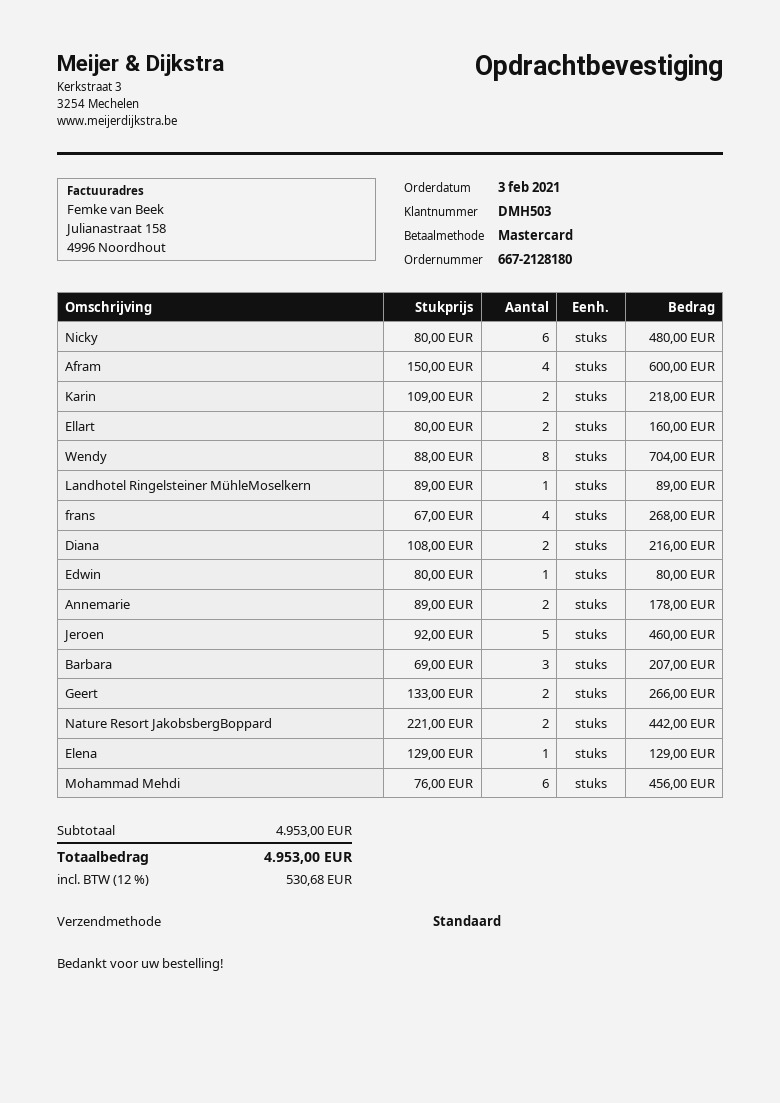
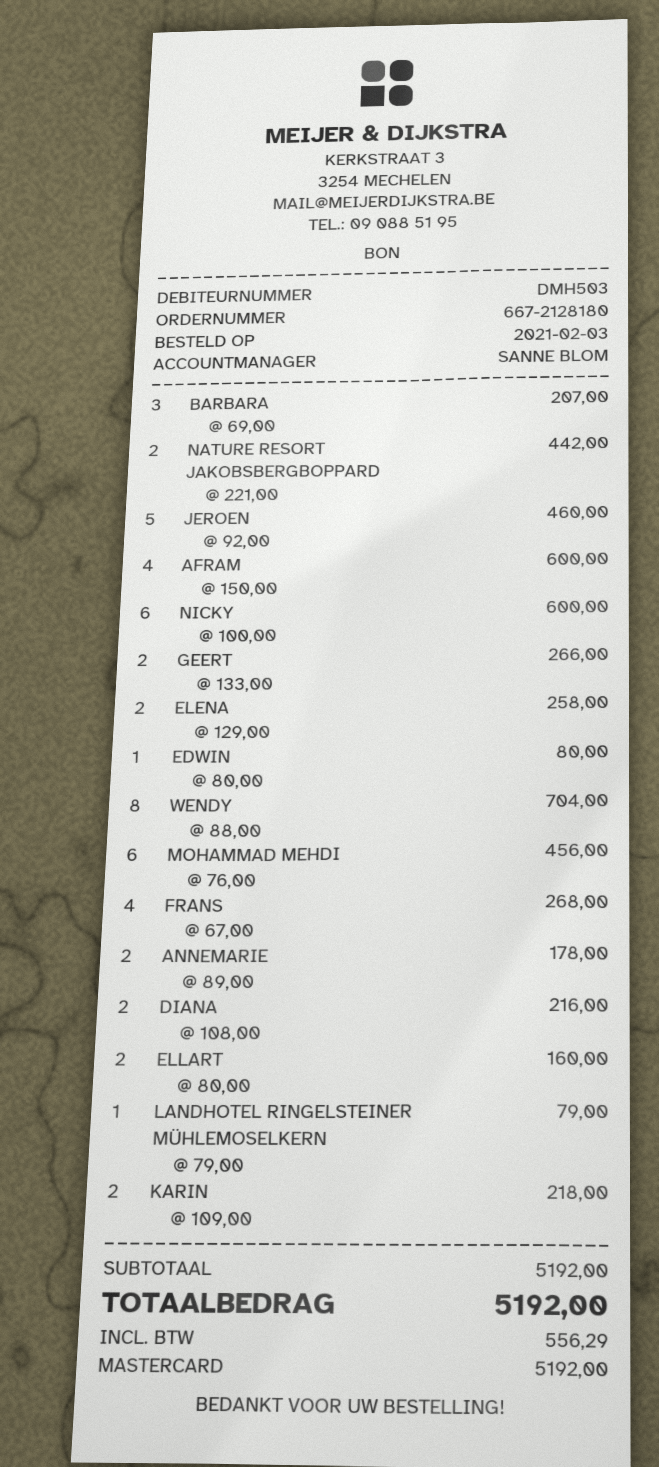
Nicky: 6 x 80.00 = 480.00 -> 6 x 100.00 = 600.00
Landhotel Ringelsteiner MühleMoselkern: 1 x 89.00 = 89.00 -> 1 x 79.00 = 79.00
Elena: 1 x 129.00 = 129.00 -> 2 x 129.00 = 258.00
subtotal: 4953.00 -> 5192.00
tax: 530.68 -> 556.29
total: 4953.00 -> 5192.00

